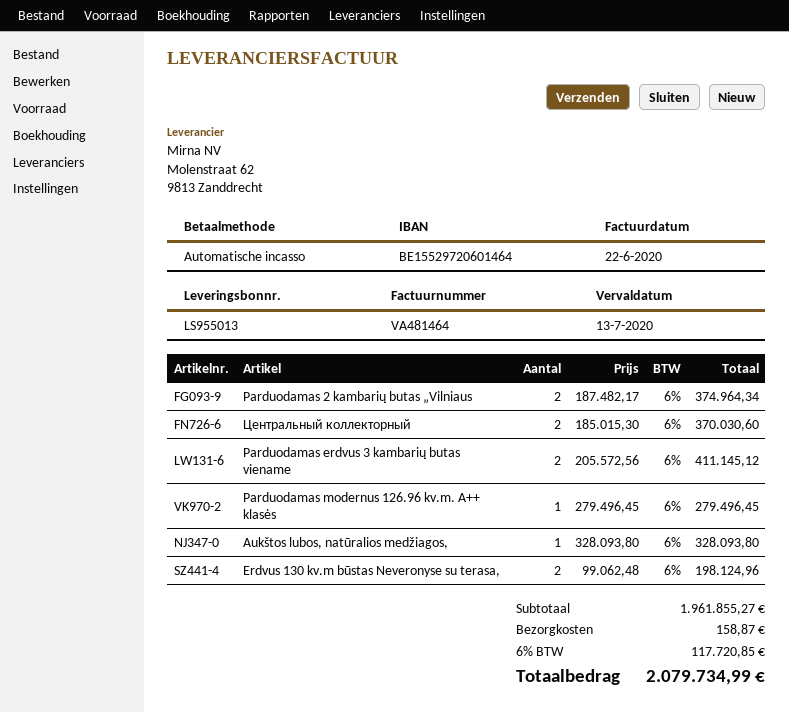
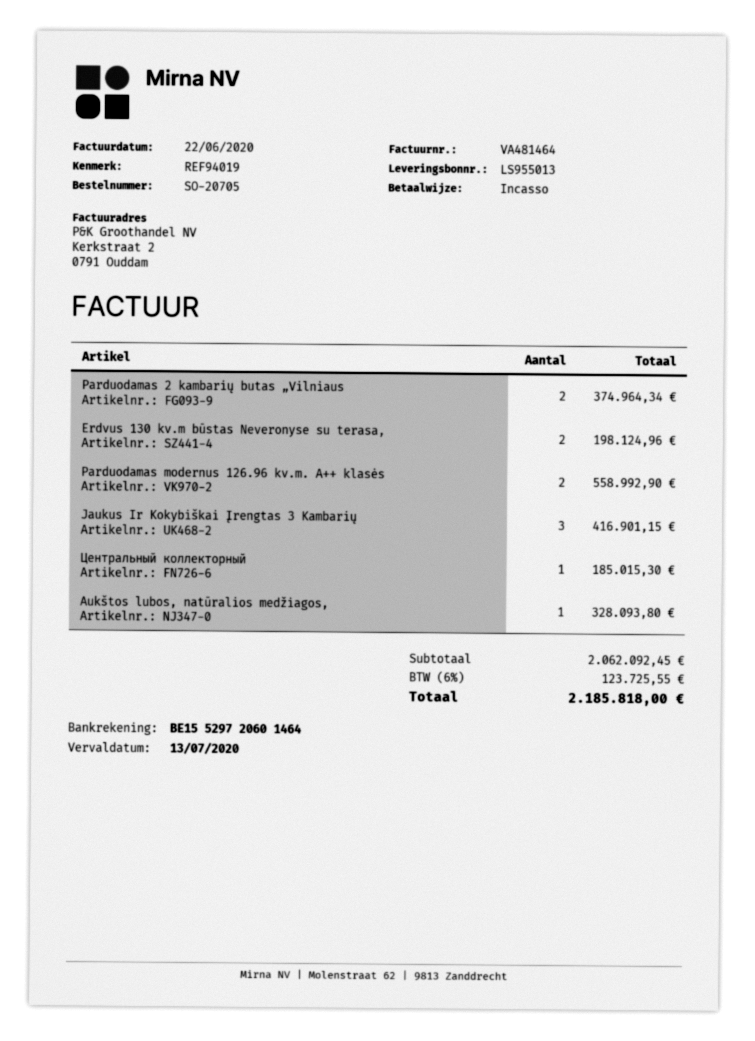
Центральный коллекторный: 2 for 370030.60 -> 1 for 185015.30
Parduodamas erdvus 3 kambarių butas viename: 2 for 411145.12 -> none
Parduodamas modernus 126.96 kv.m. A++ klasės: 1 for 279496.45 -> 2 for 558992.90
Jaukus Ir Kokybiškai Įrengtas 3 Kambarių: none -> 3 for 416901.15
subtotal: 1961855.27 -> 2062092.45
shipping: 158.87 -> none
tax: 6% = 117720.85 -> 6% = 123725.55
total: 2079734.99 -> 2185818.00

